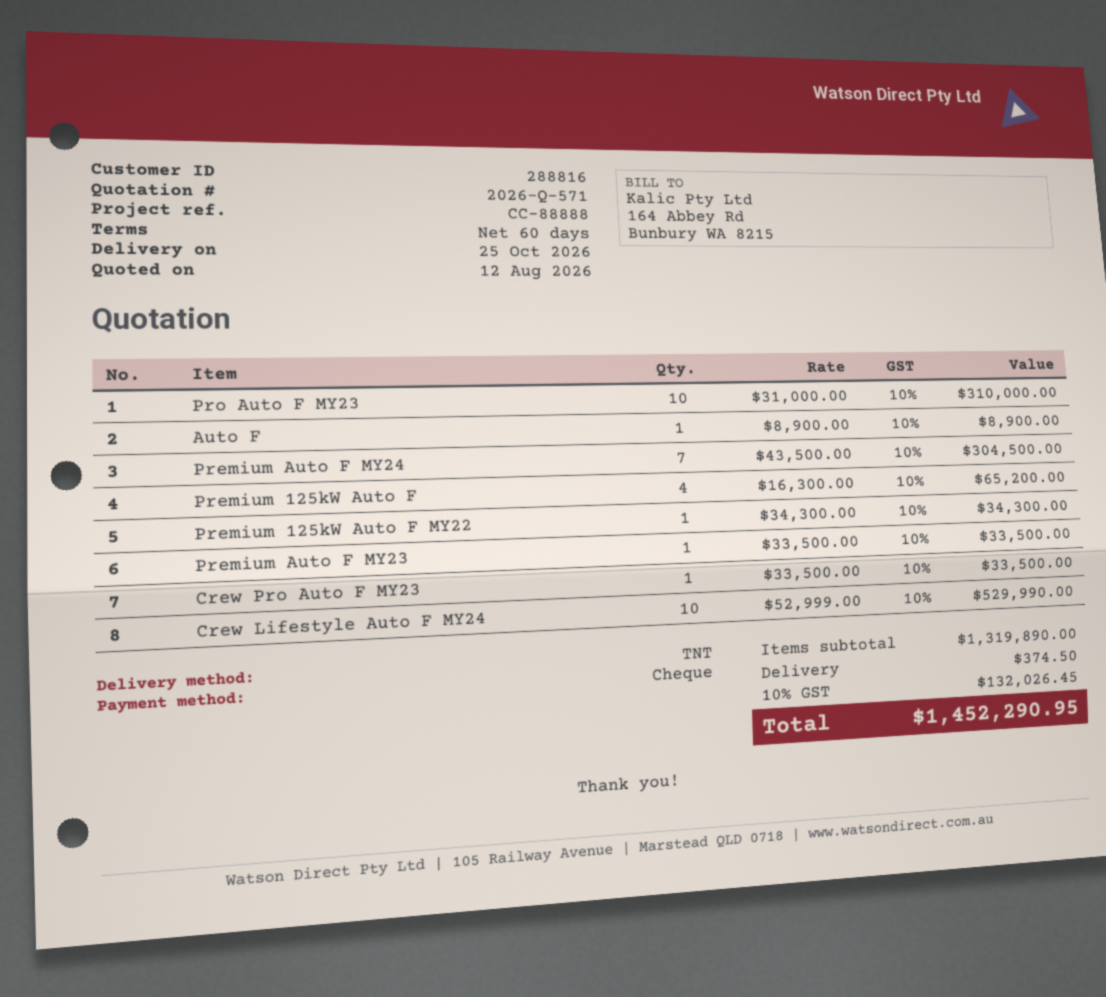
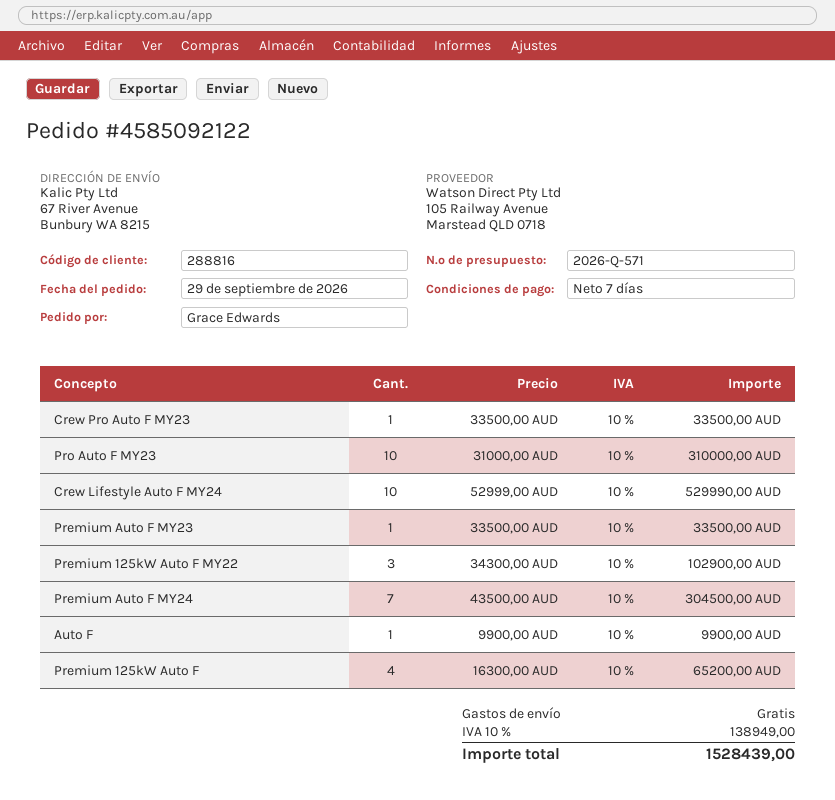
payment terms: 60 days -> 7 days
Auto F: 1 x 8900.00 = 8900.00 -> 1 x 9900.00 = 9900.00
Premium 125kW Auto F MY22: 1 x 34300.00 = 34300.00 -> 3 x 34300.00 = 102900.00
shipping: 374.50 -> 0.00
tax: 10% = 132026.45 -> 10% = 138949.00
total: 1452290.95 -> 1528439.00

